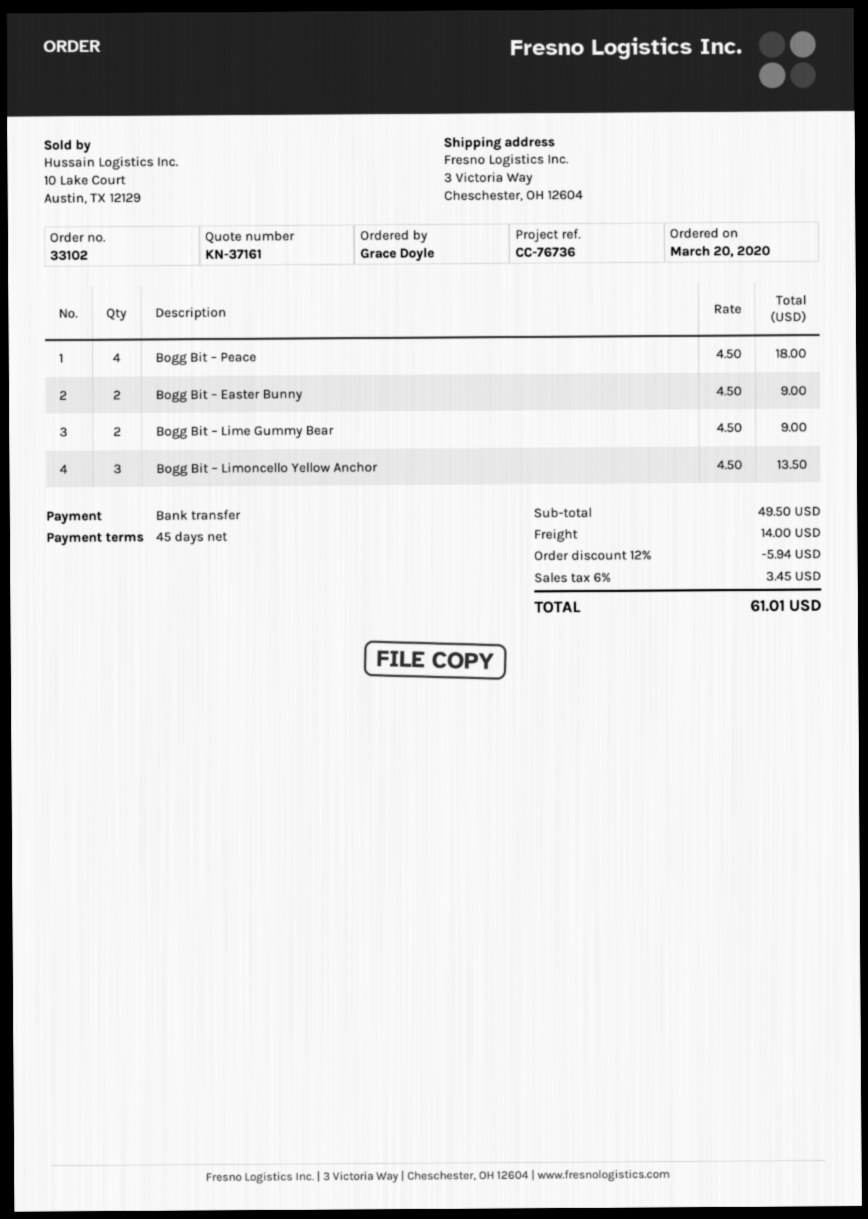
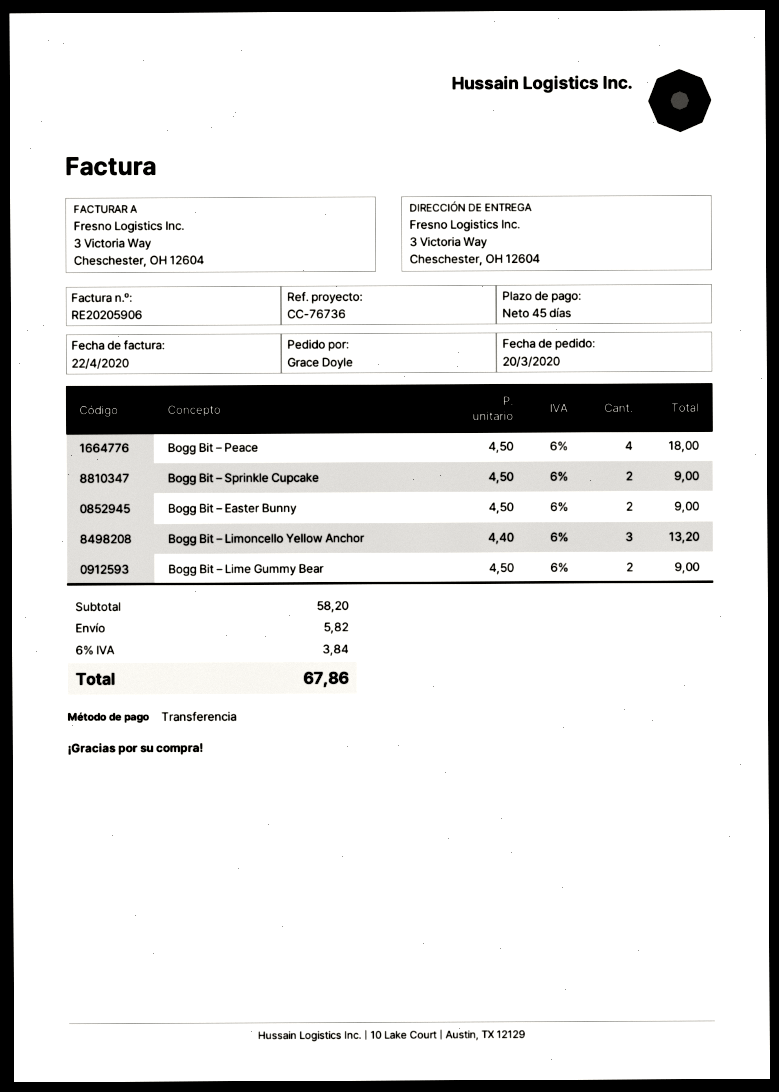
Bogg Bit – Limoncello Yellow Anchor: 3 x 4.50 = 13.50 -> 3 x 4.40 = 13.20
Bogg Bit – Sprinkle Cupcake: none -> 2 x 4.50 = 9.00
subtotal: 49.50 -> 58.20
discount: 12% = 5.94 -> none
shipping: 14.00 -> 5.82
tax: 6% = 3.45 -> 6% = 3.84
total: 61.01 -> 67.86

